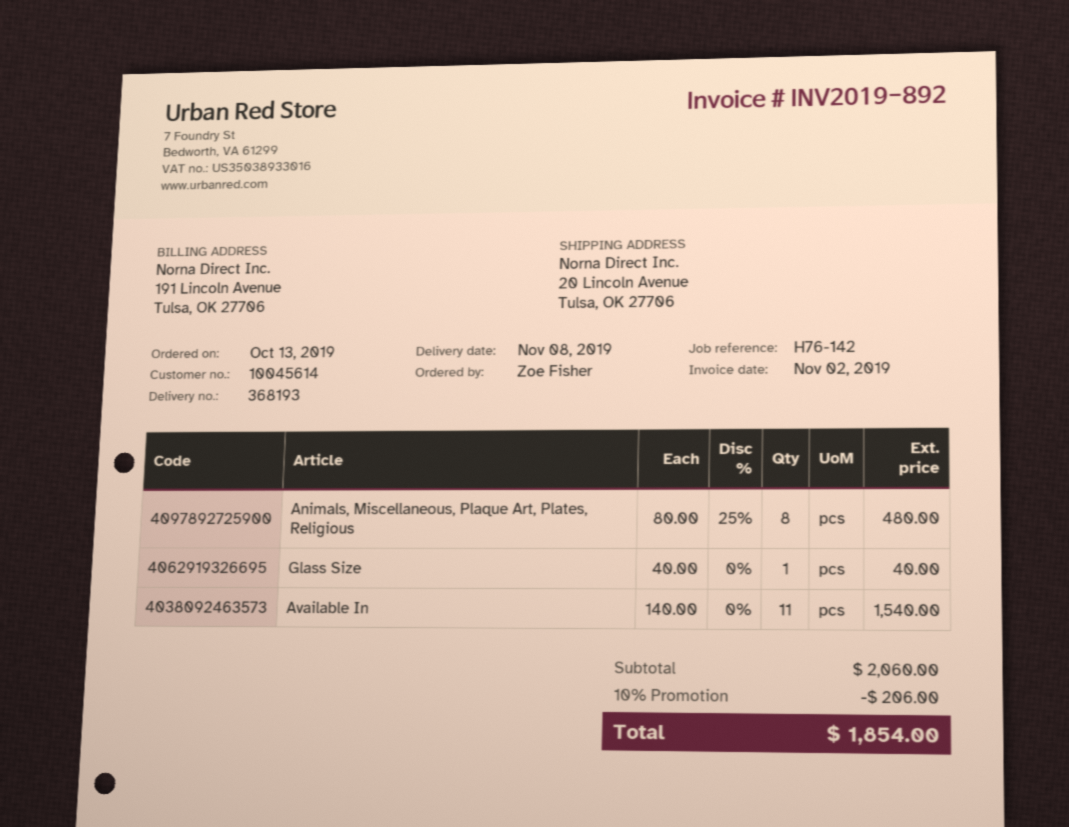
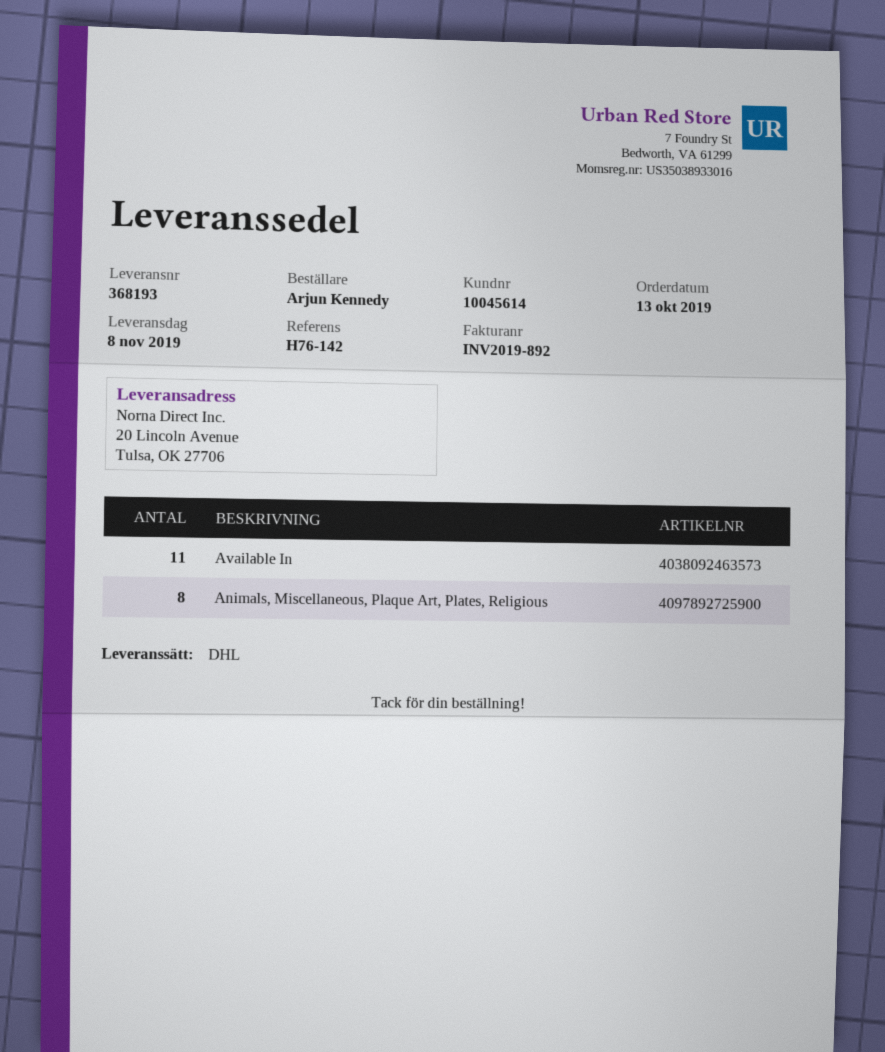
ordered by: Zoe Fisher -> Arjun Kennedy
Glass Size: 1 -> none

